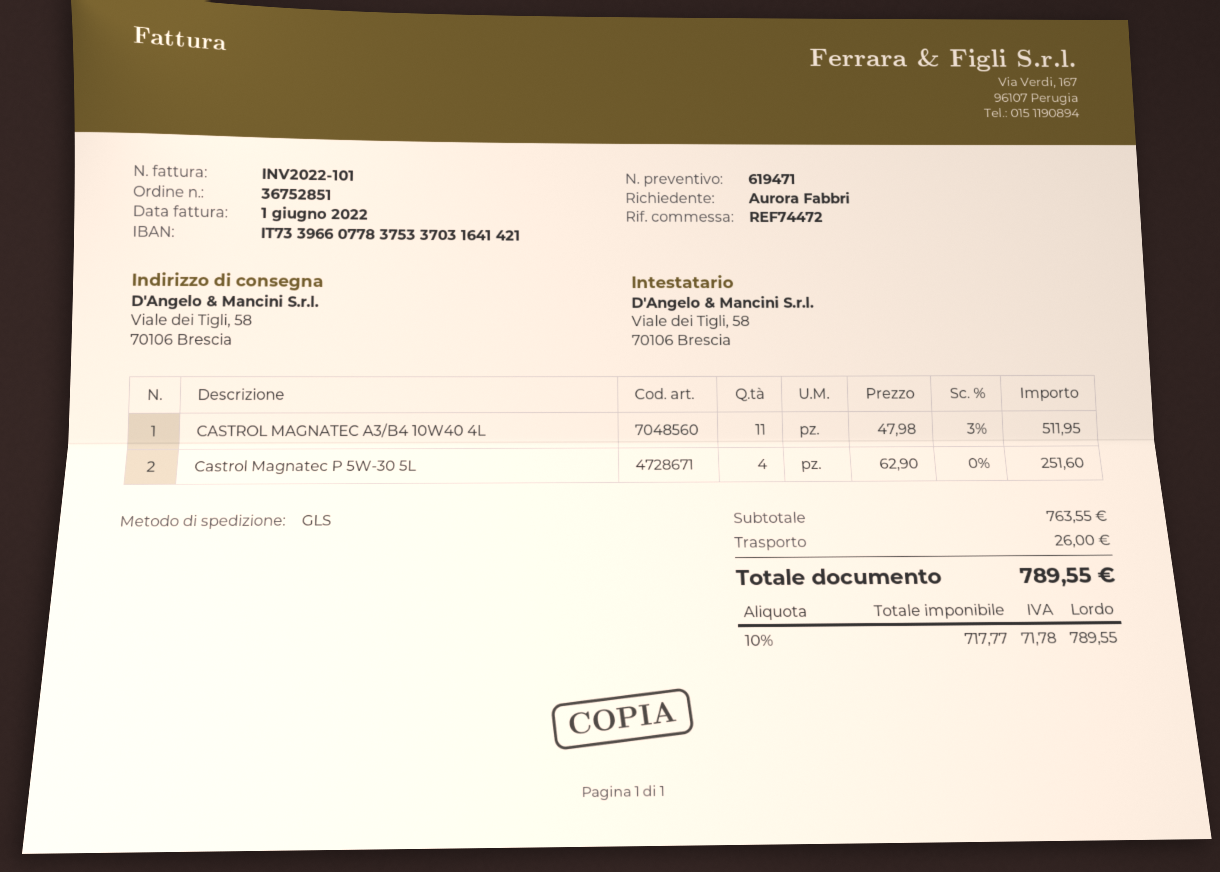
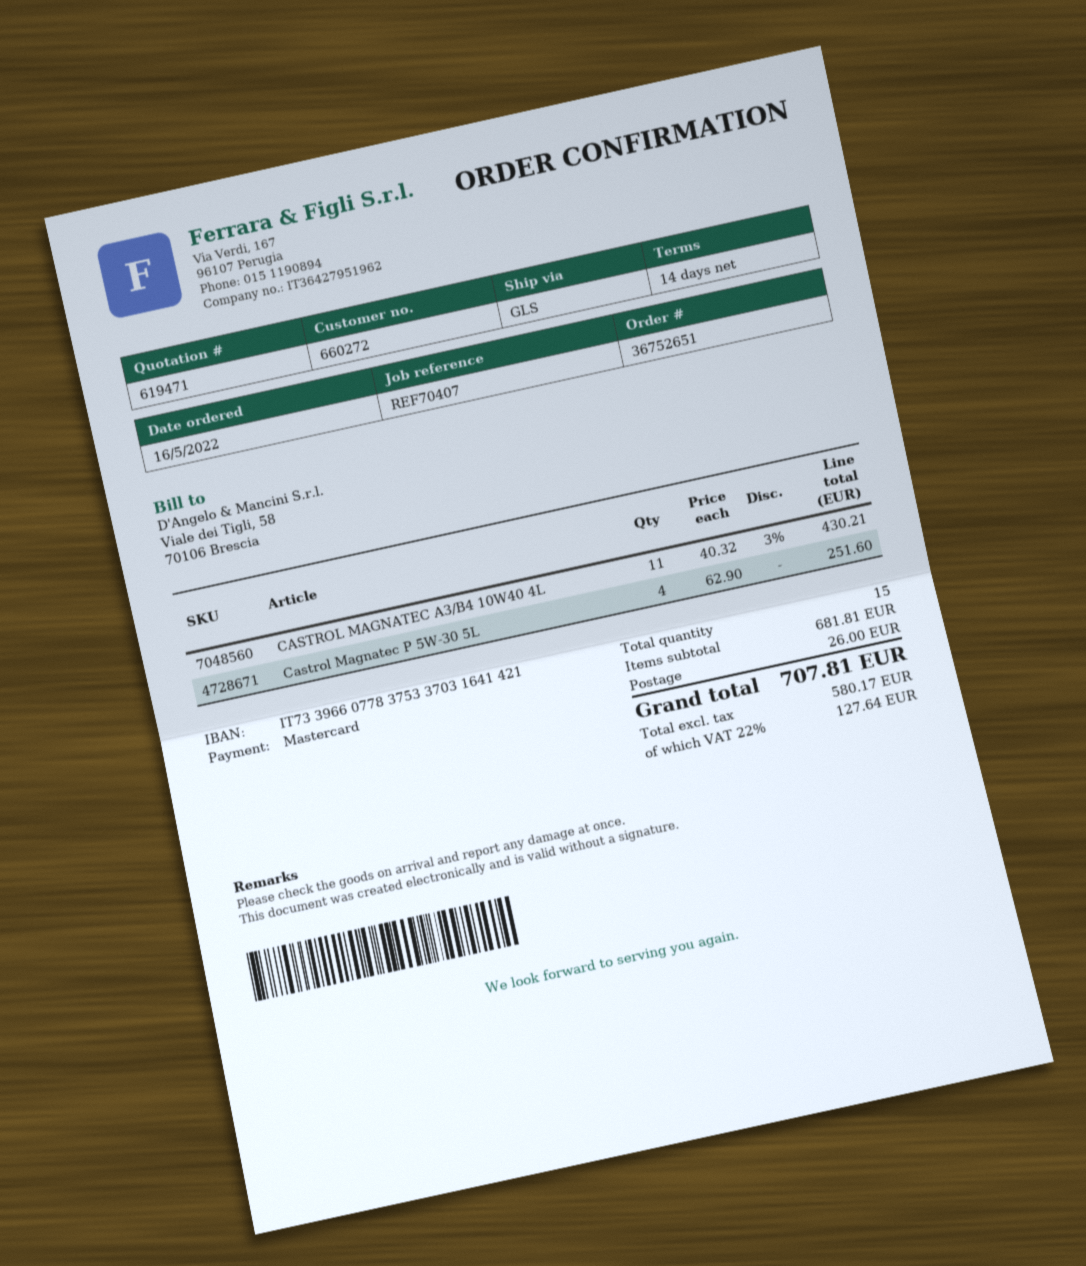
order number: 36752851 -> 36752651
reference: REF74472 -> REF70407
CASTROL MAGNATEC A3/B4 10W40 4L: 11 x 47.98 - 3% = 511.95 -> 11 x 40.32 - 3% = 430.21
subtotal: 763.55 -> 681.81
net: 717.77 -> 580.17
tax: 10% = 71.78 -> 22% = 127.64
total: 789.55 -> 707.81

